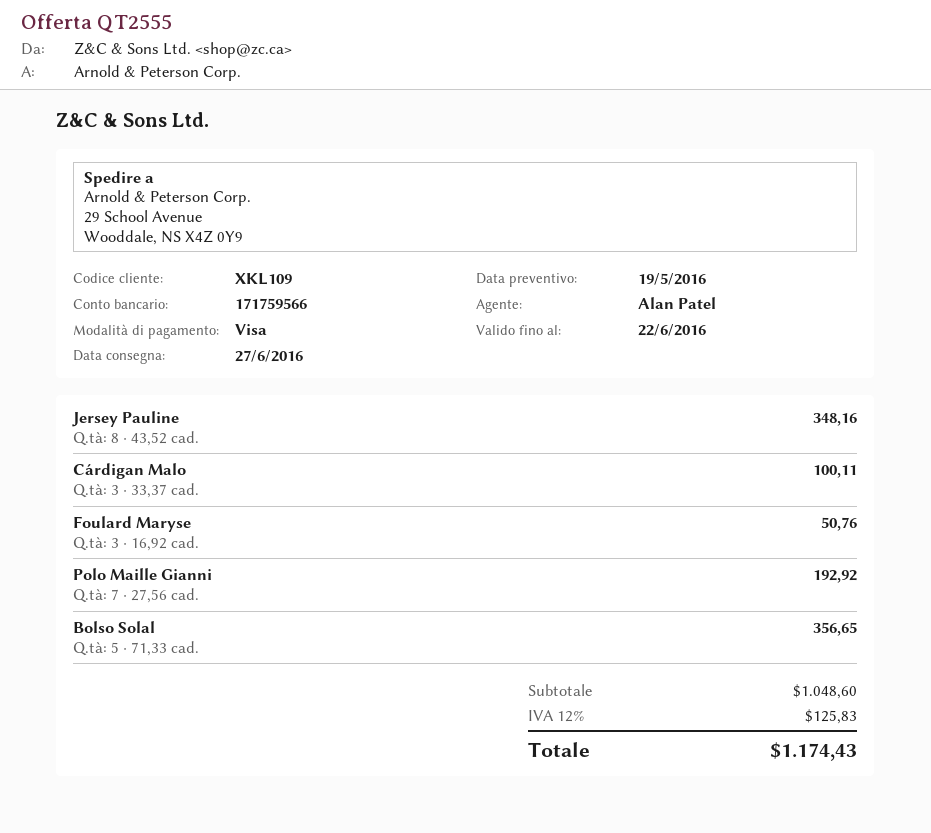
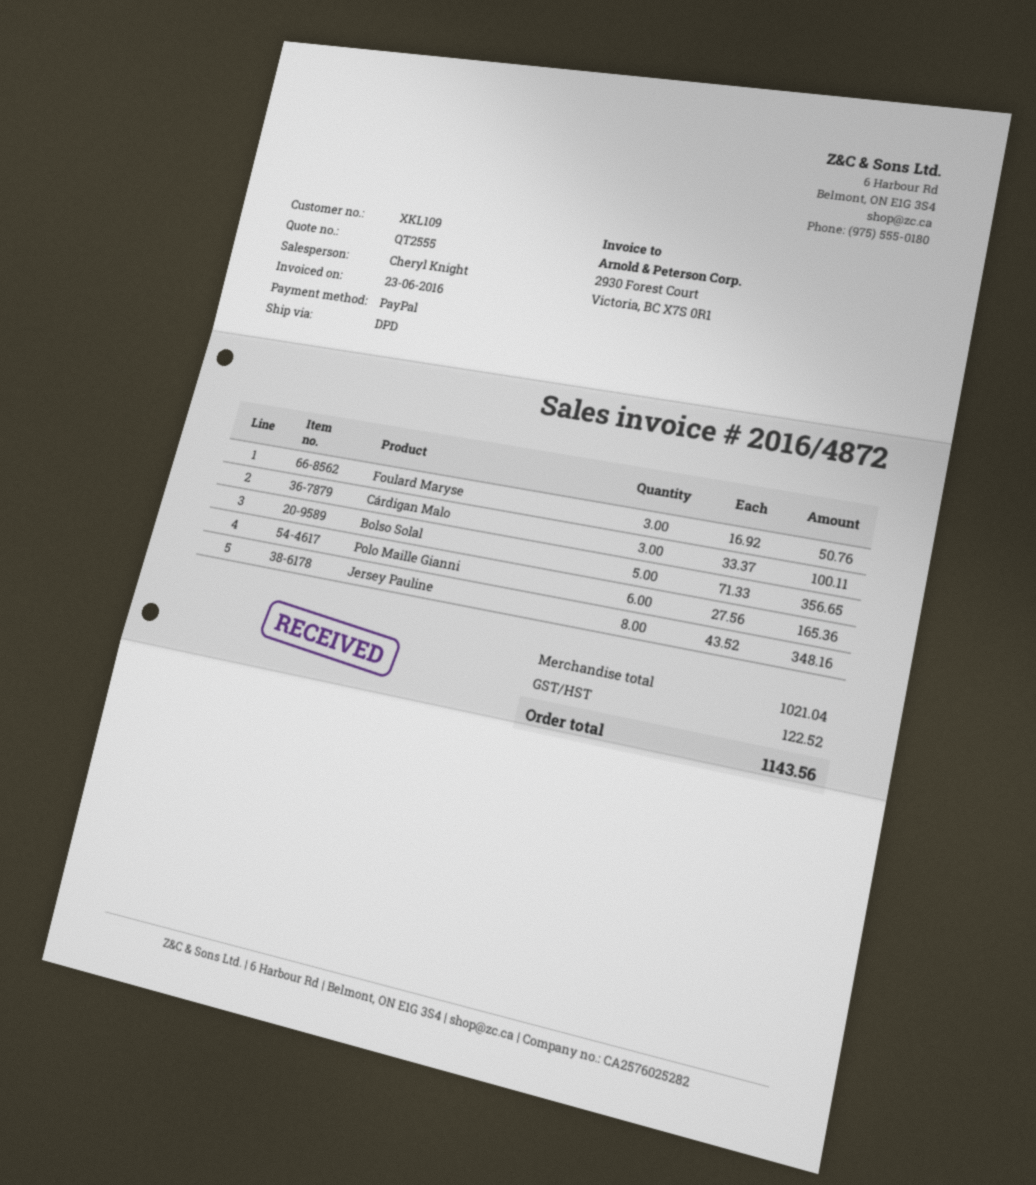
sales rep: Alan Patel -> Cheryl Knight
payment method: Visa -> PayPal
Polo Maille Gianni: 7 x 27.56 = 192.92 -> 6 x 27.56 = 165.36
subtotal: 1048.60 -> 1021.04
tax: 125.83 -> 122.52
total: 1174.43 -> 1143.56

